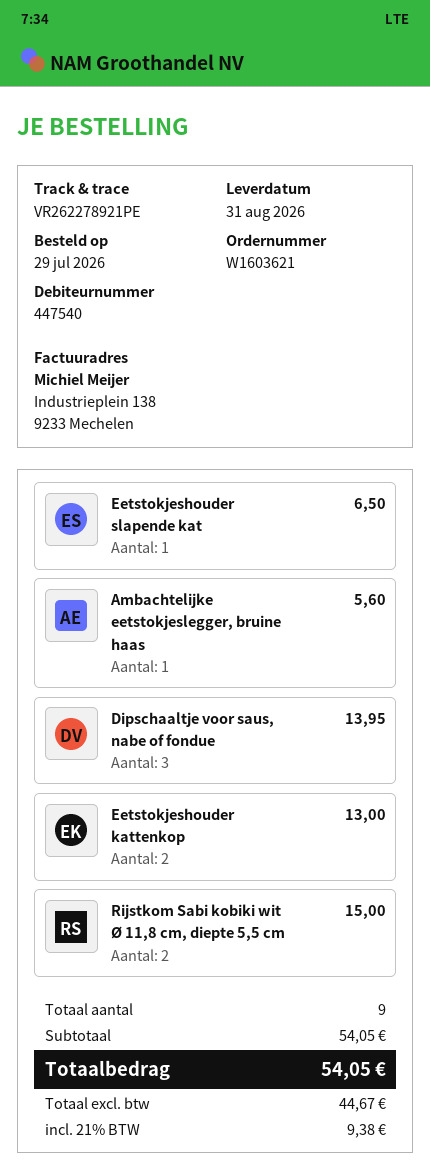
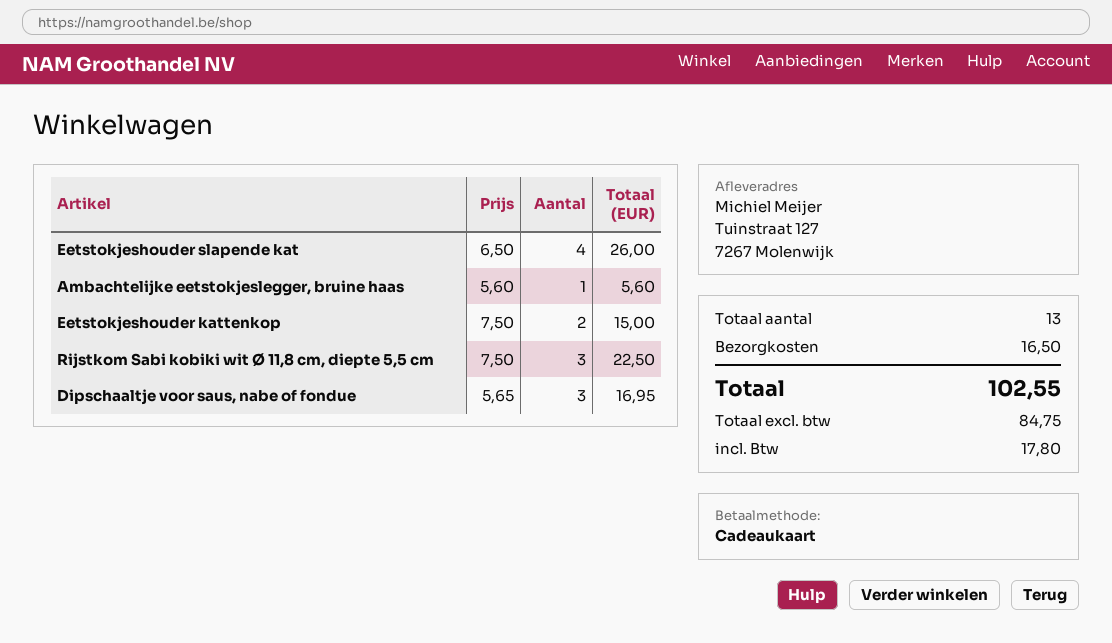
Eetstokjeshouder slapende kat: 1 for 6.50 -> 4 for 26.00
Dipschaaltje voor saus, nabe of fondue: 3 for 13.95 -> 3 for 16.95
Eetstokjeshouder kattenkop: 2 for 13.00 -> 2 for 15.00
Rijstkom Sabi kobiki wit Ø 11,8 cm, diepte 5,5 cm: 2 for 15.00 -> 3 for 22.50
total quantity: 9 -> 13
shipping: none -> 16.50
net: 44.67 -> 84.75
tax: 9.38 -> 17.80
total: 54.05 -> 102.55

